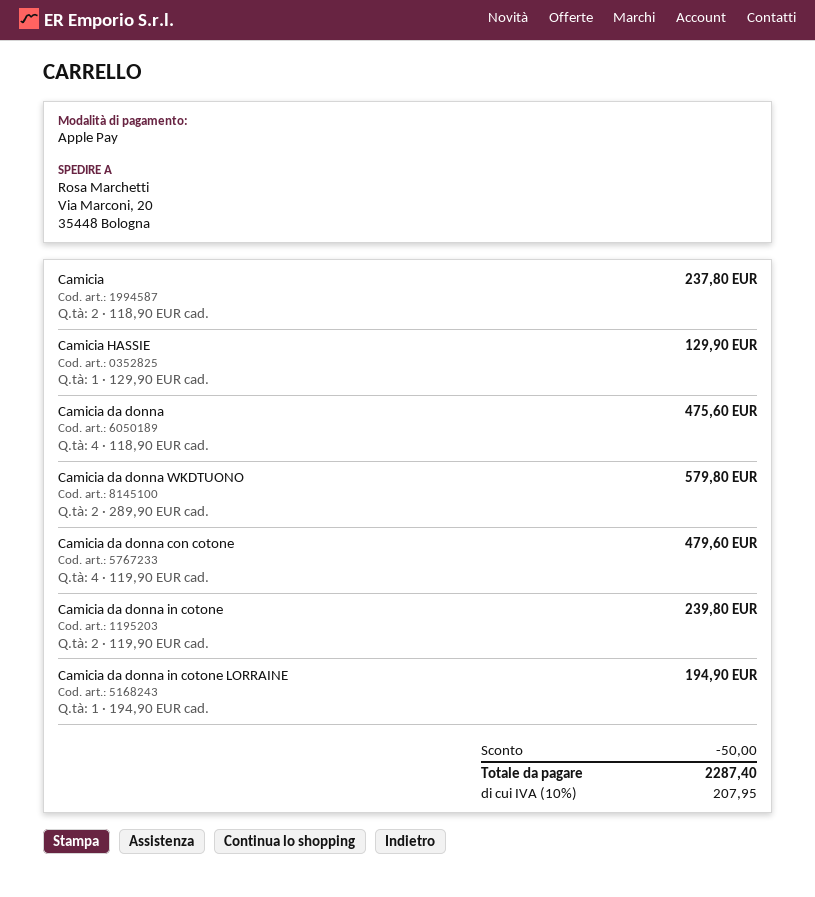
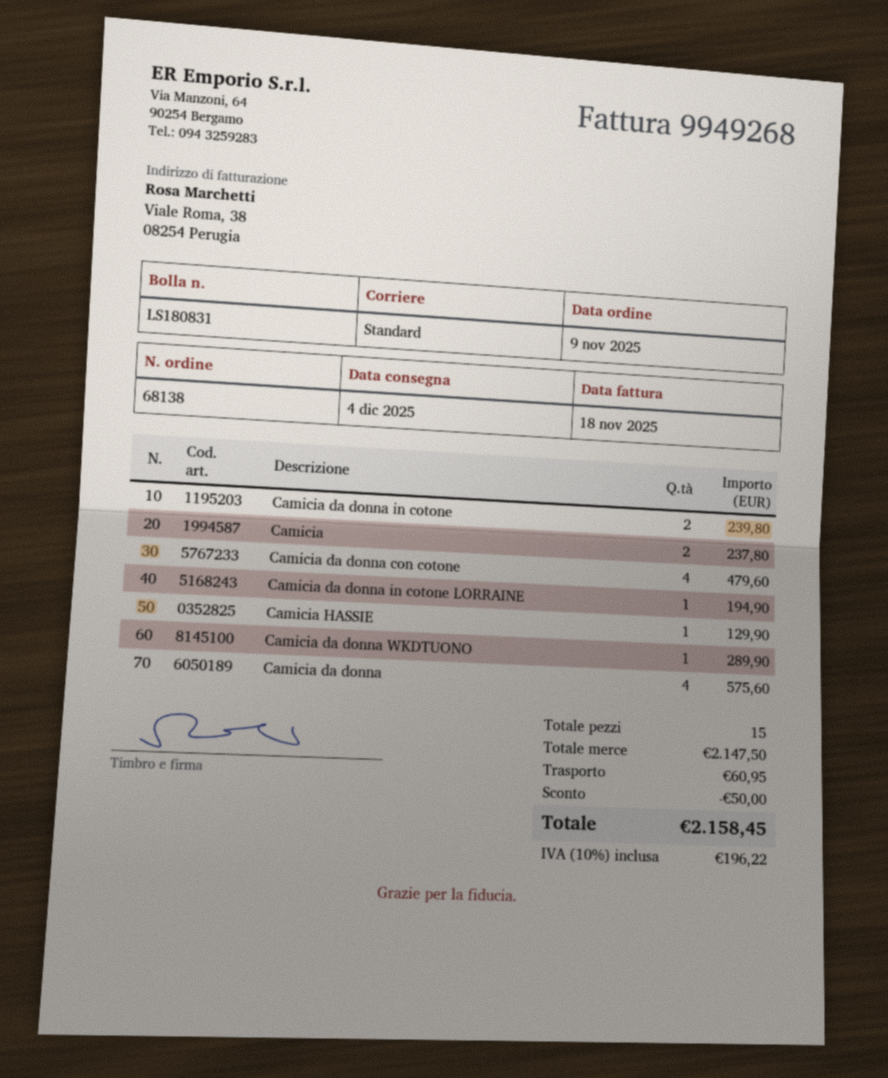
Camicia da donna: 4 for 475.60 -> 4 for 575.60
Camicia da donna WKDTUONO: 2 for 579.80 -> 1 for 289.90
shipping: none -> 60.95
tax: 10% = 207.95 -> 10% = 196.22
total: 2287.40 -> 2158.45

